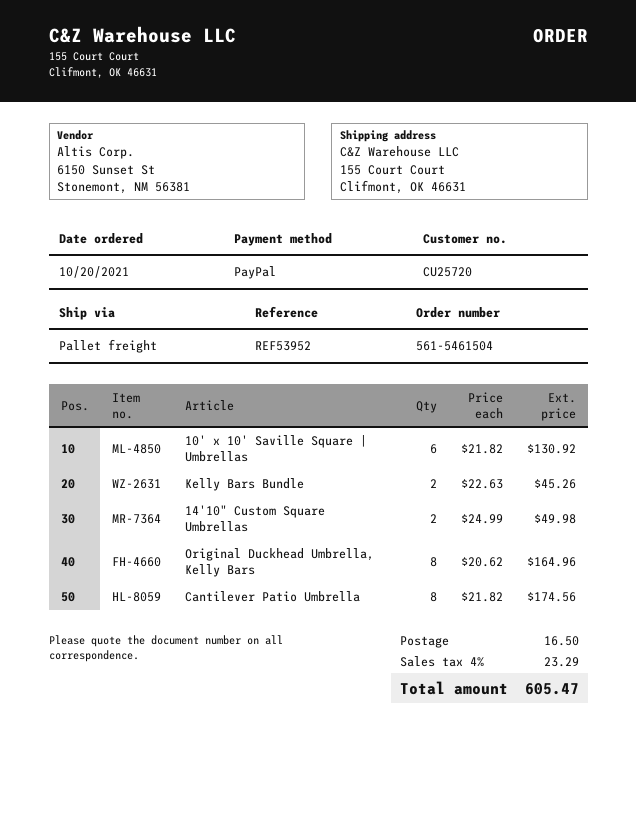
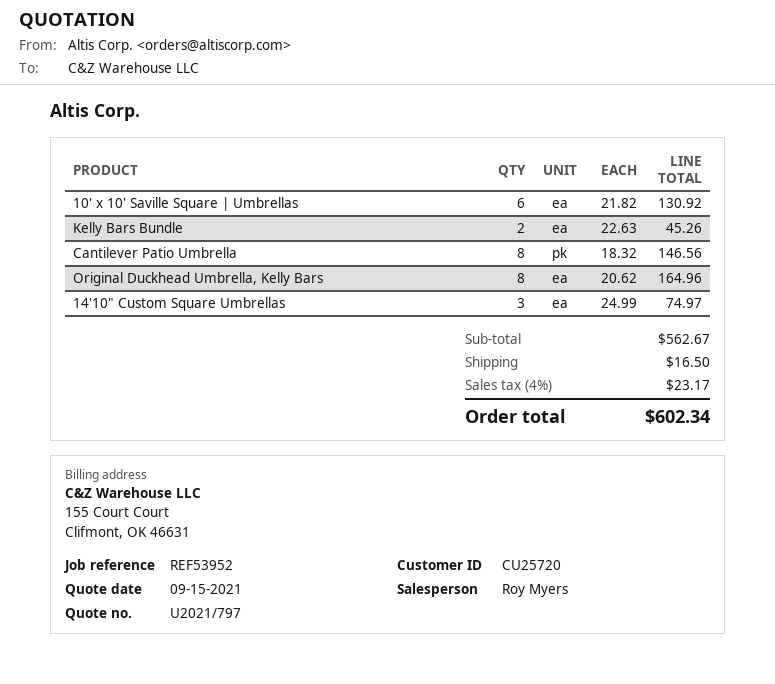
14'10" Custom Square Umbrellas: 2 x 24.99 = 49.98 -> 3 x 24.99 = 74.97
Cantilever Patio Umbrella: 8 x 21.82 = 174.56 -> 8 x 18.32 = 146.56
tax: 4% = 23.29 -> 4% = 23.17
total: 605.47 -> 602.34

